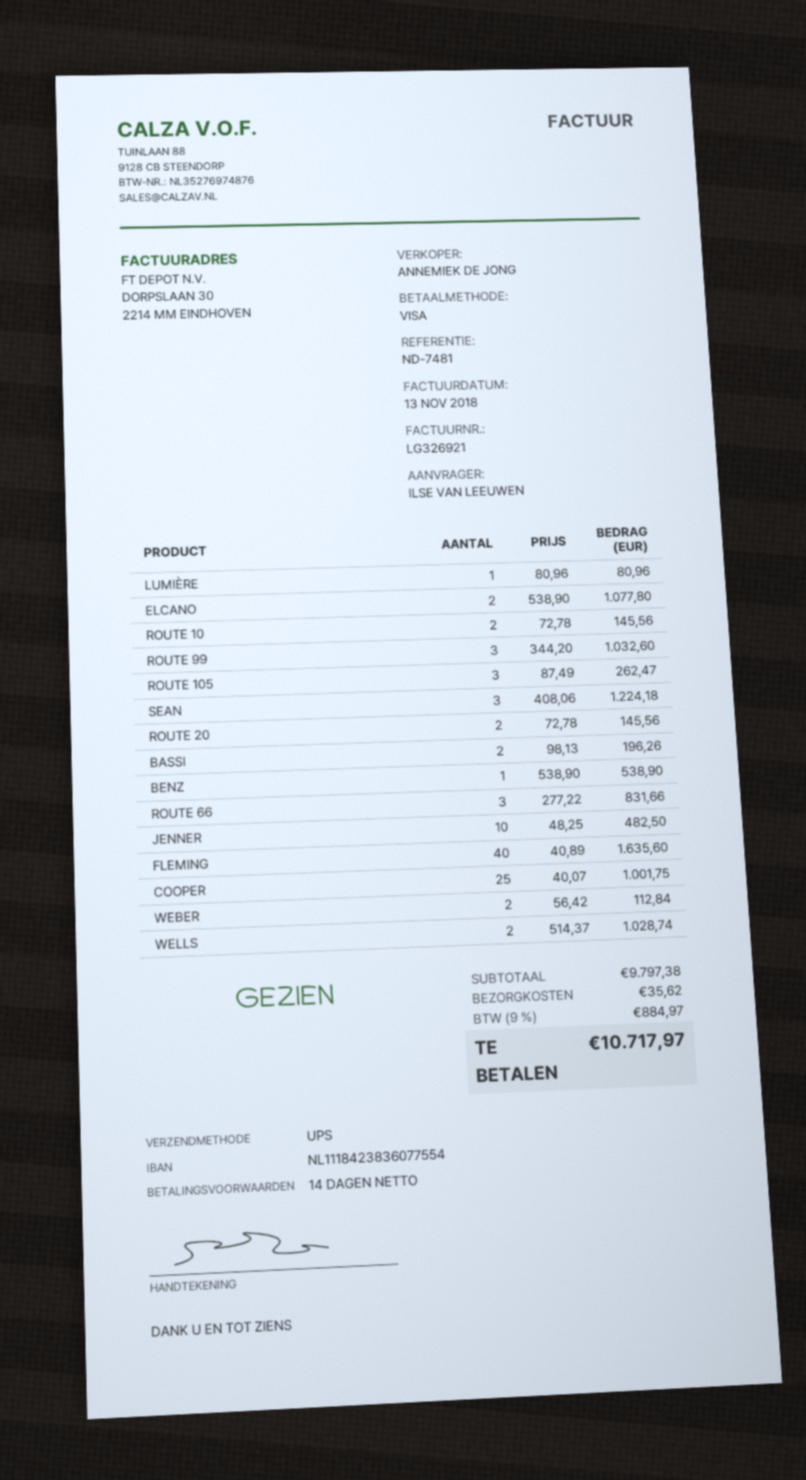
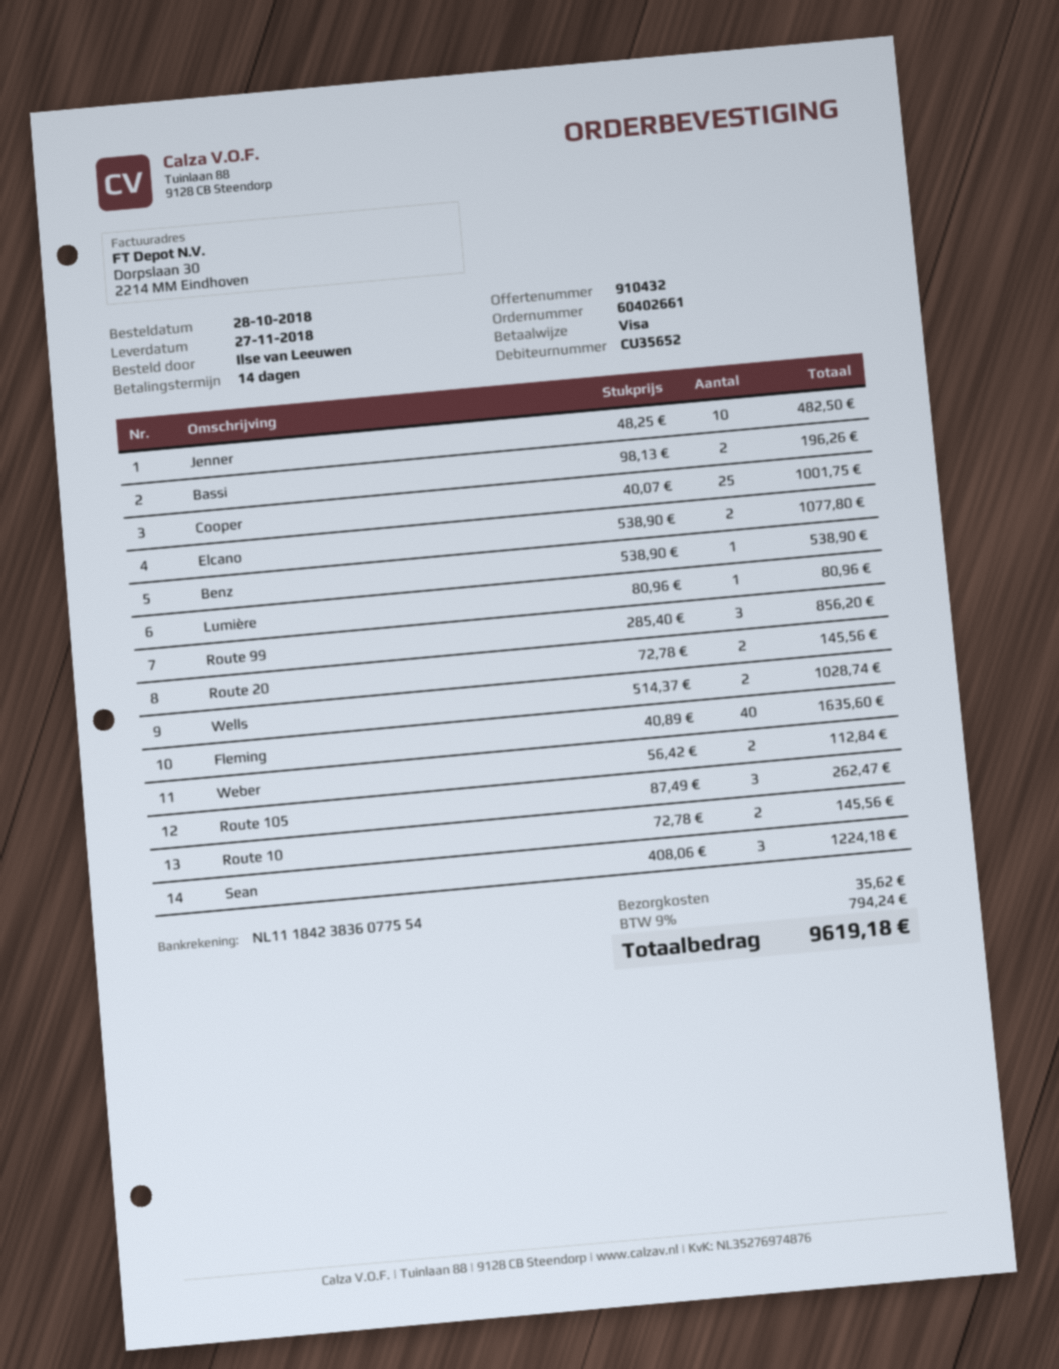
ROUTE 99: 3 x 344.20 = 1032.60 -> 3 x 285.40 = 856.20
ROUTE 66: 3 x 277.22 = 831.66 -> none
tax: 9% = 884.97 -> 9% = 794.24
total: 10717.97 -> 9619.18

